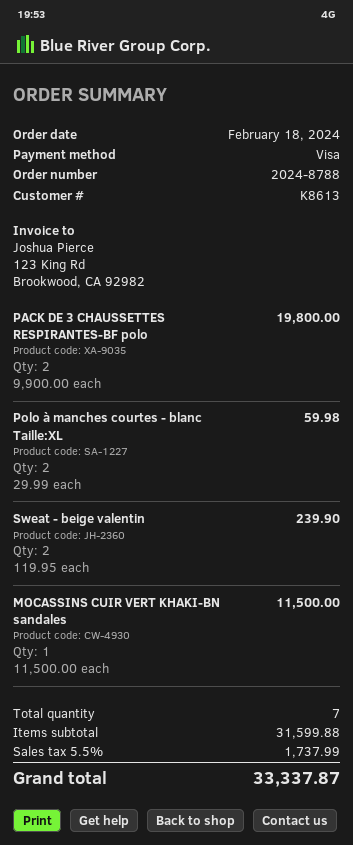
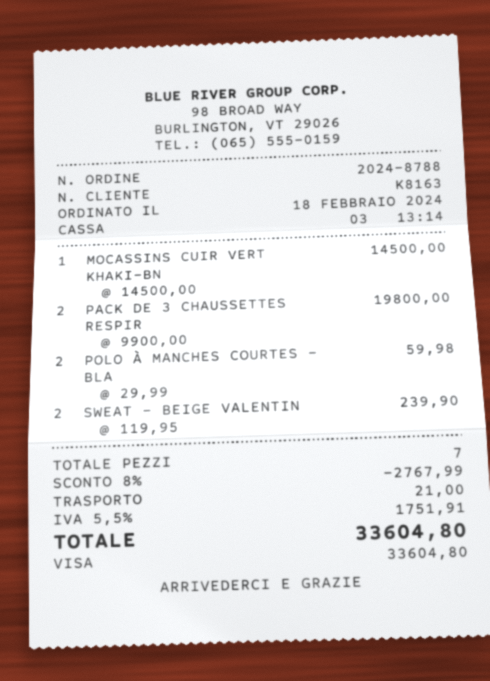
customer number: K8613 -> K8163
MOCASSINS CUIR VERT KHAKI-BN sandales: 1 x 11500.00 = 11500.00 -> 1 x 14500.00 = 14500.00
discount: none -> 8% = 2767.99
shipping: none -> 21.00
tax: 5.5% = 1737.99 -> 5.5% = 1751.91
total: 33337.87 -> 33604.80

